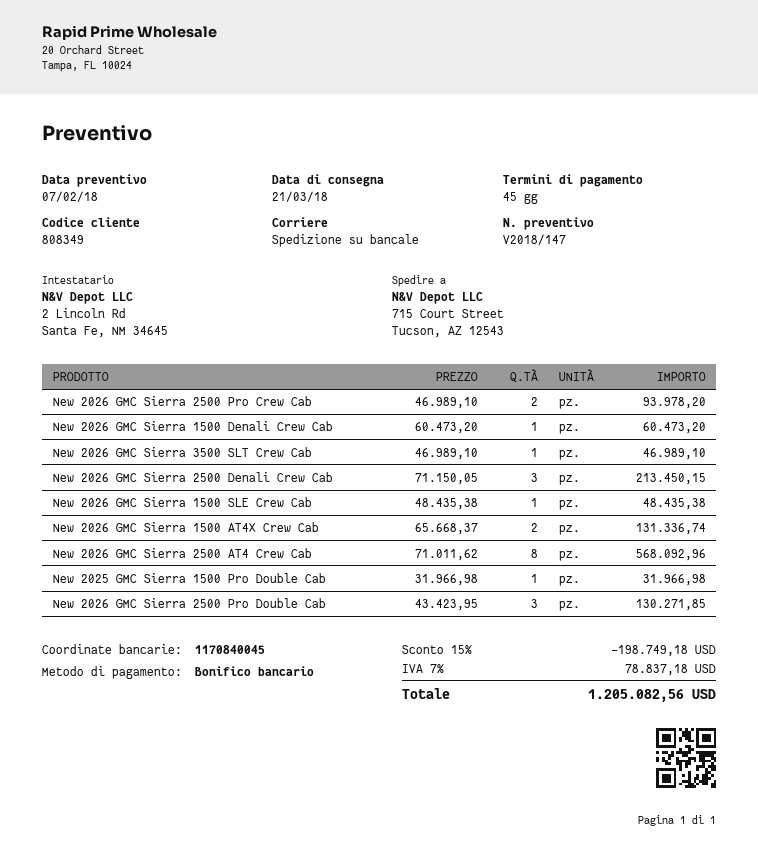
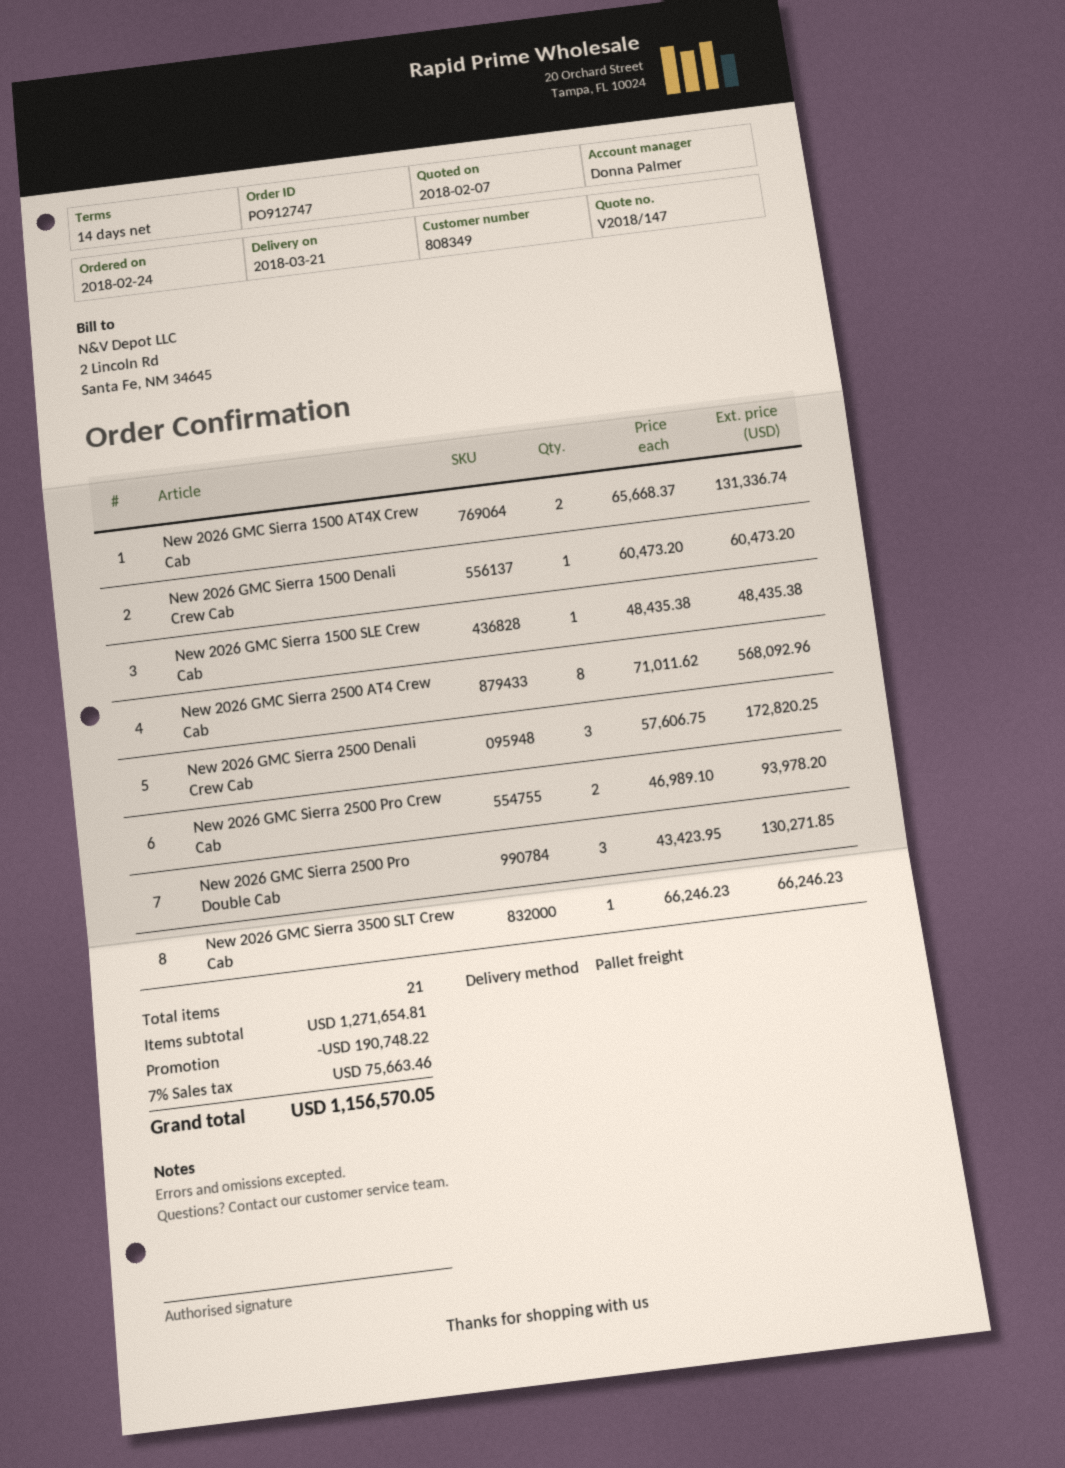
payment terms: 45 days -> 14 days
New 2026 GMC Sierra 3500 SLT Crew Cab: 1 x 46989.10 = 46989.10 -> 1 x 66246.23 = 66246.23
New 2026 GMC Sierra 2500 Denali Crew Cab: 3 x 71150.05 = 213450.15 -> 3 x 57606.75 = 172820.25
New 2025 GMC Sierra 1500 Pro Double Cab: 1 x 31966.98 = 31966.98 -> none
discount: 198749.18 -> 190748.22
tax: 7% = 78837.18 -> 7% = 75663.46
total: 1205082.56 -> 1156570.05

